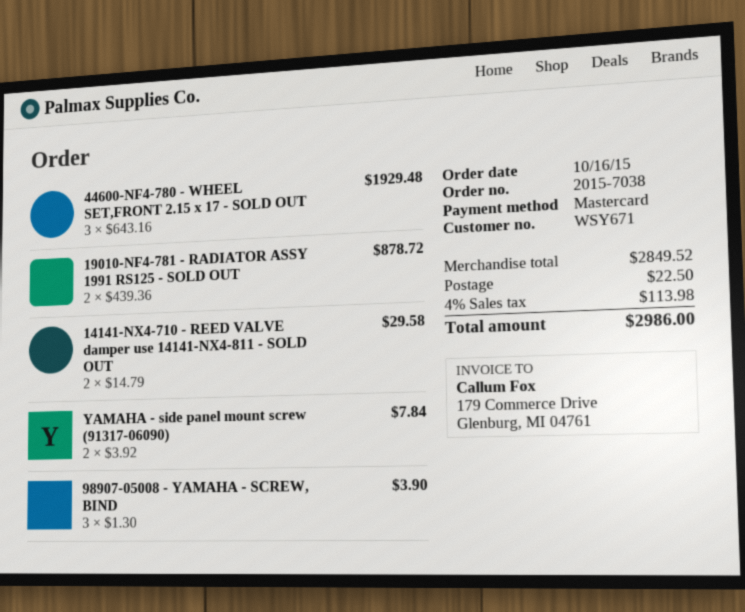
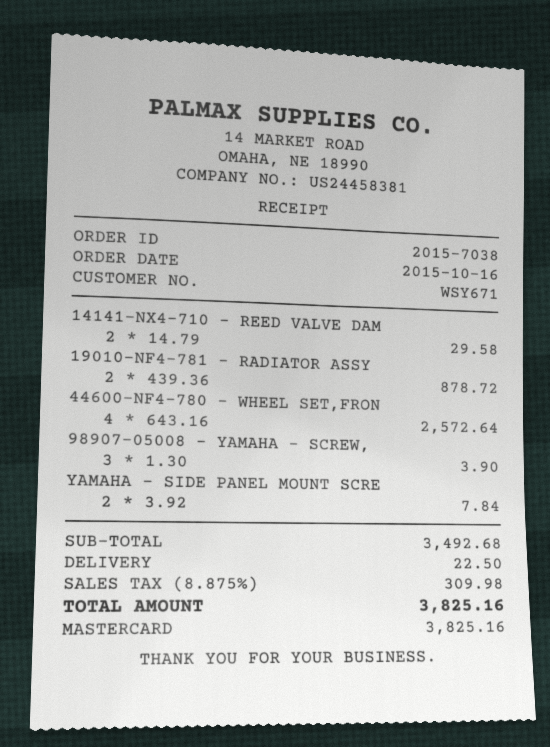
44600-NF4-780 - WHEEL SET,FRONT 2.15 x 17 - SOLD OUT: 3 x 643.16 = 1929.48 -> 4 x 643.16 = 2572.64
subtotal: 2849.52 -> 3492.68
tax: 4% = 113.98 -> 8.875% = 309.98
total: 2986.00 -> 3825.16

